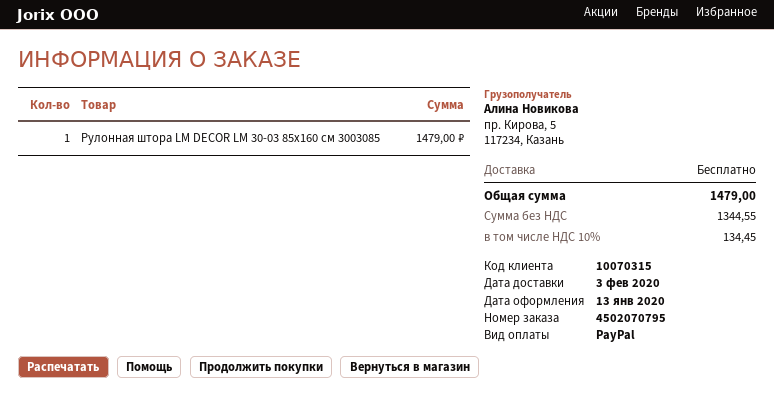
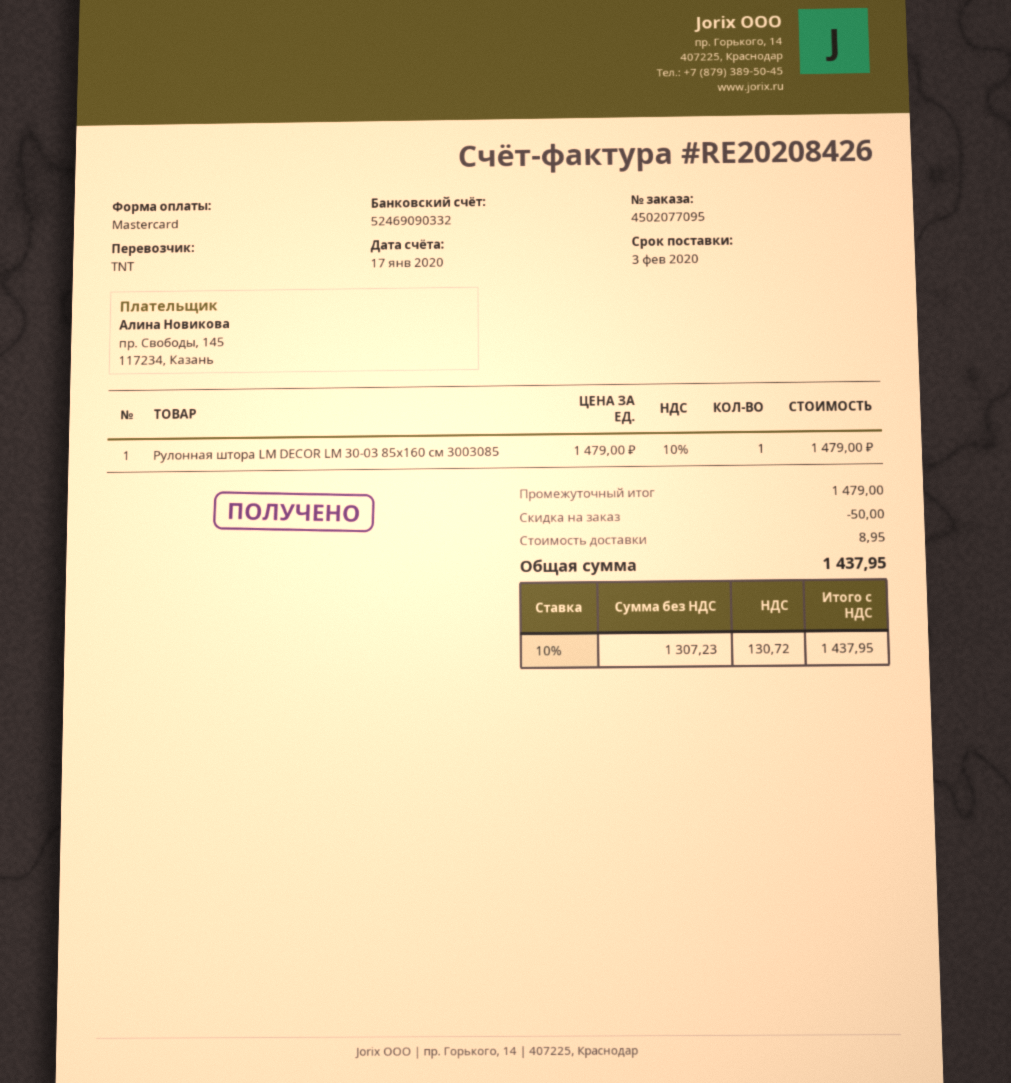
order number: 4502070795 -> 4502077095
payment method: PayPal -> Mastercard
discount: none -> 50.00
shipping: 0.00 -> 8.95
net: 1344.55 -> 1307.23
tax: 10% = 134.45 -> 10% = 130.72
total: 1479.00 -> 1437.95

